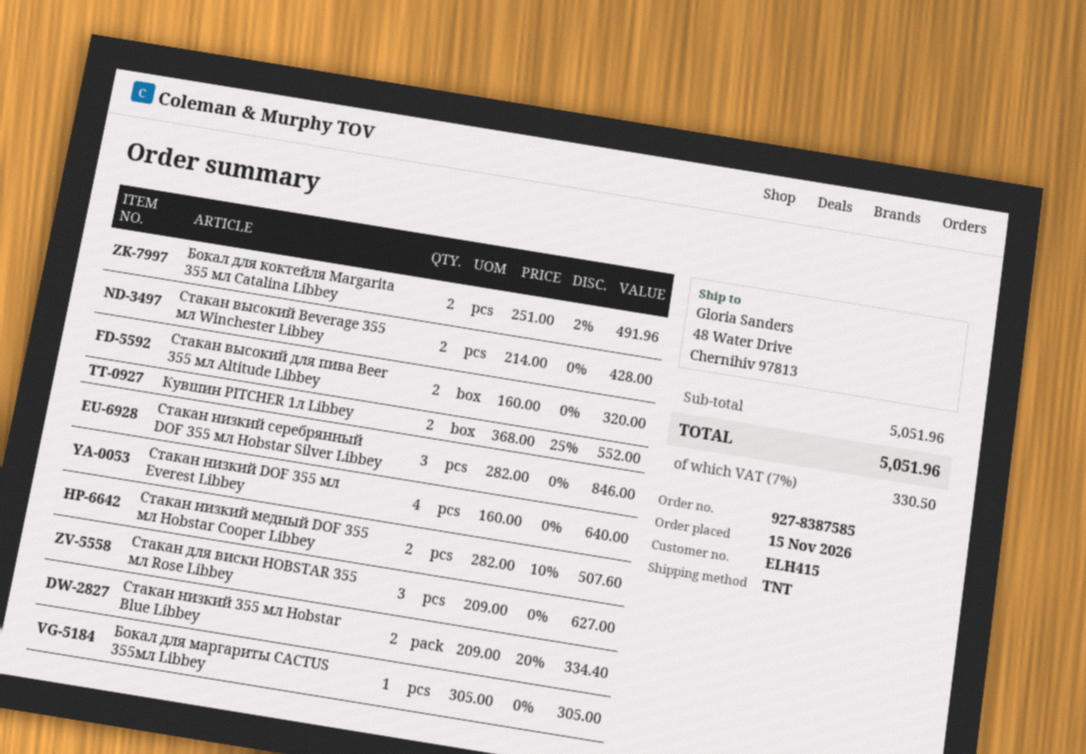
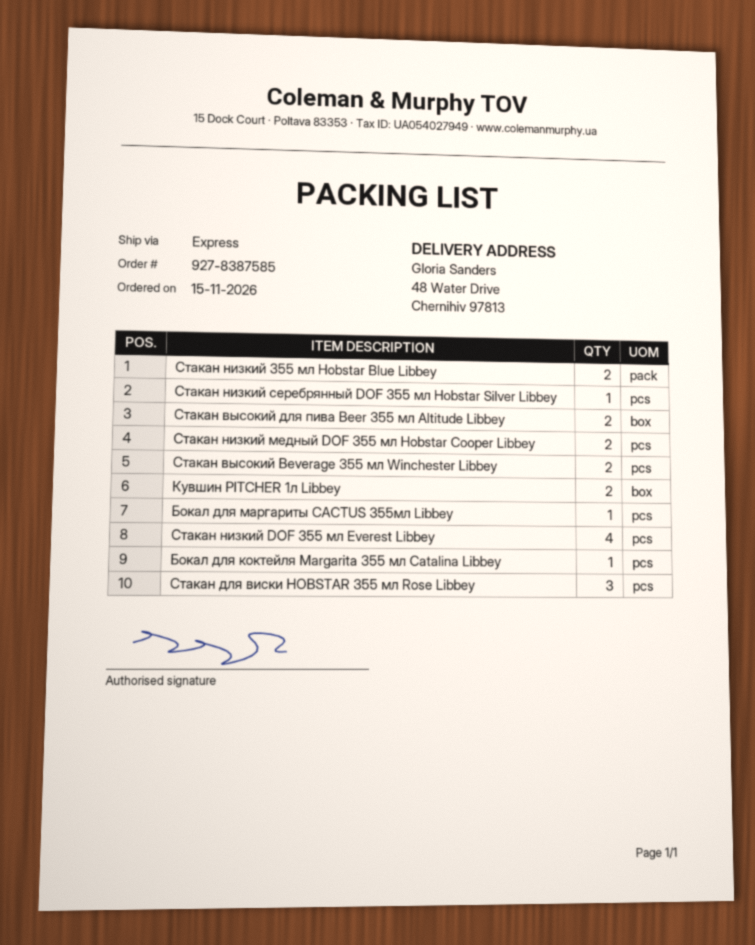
shipping method: TNT -> express
Бокал для коктейля Margarita 355 мл Catalina Libbey: 2 -> 1
Стакан низкий серебрянный DOF 355 мл Hobstar Silver Libbey: 3 -> 1

